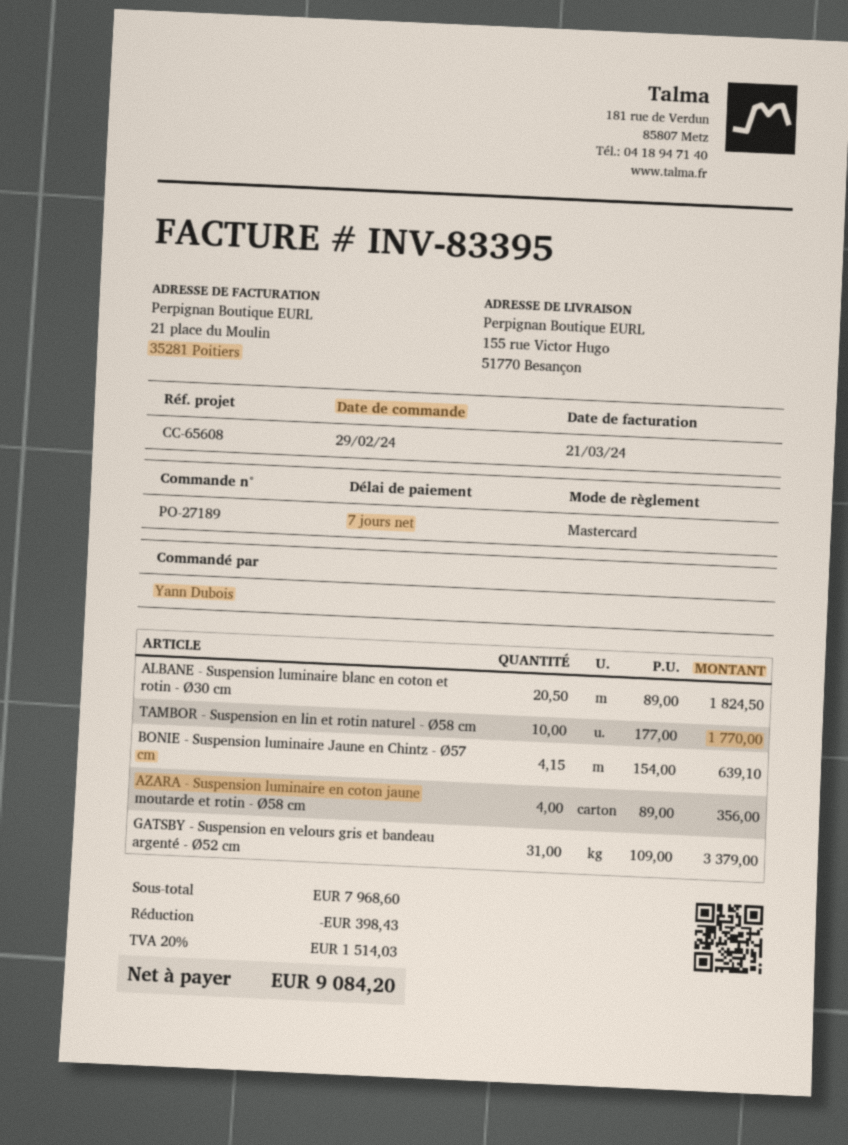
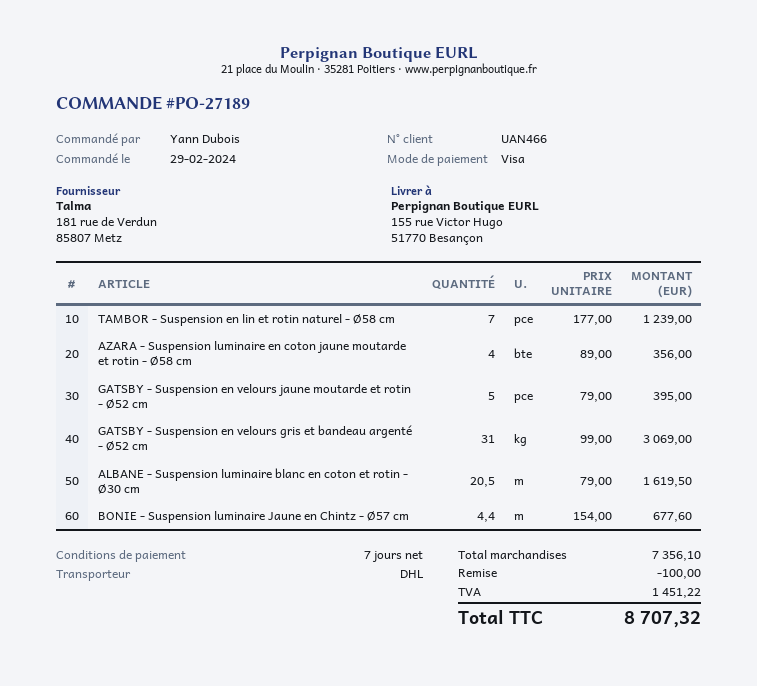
payment method: Mastercard -> Visa
ALBANE - Suspension luminaire blanc en coton et rotin - Ø30 cm: 20.5 x 89.00 = 1824.50 -> 20.5 x 79.00 = 1619.50
TAMBOR - Suspension en lin et rotin naturel - Ø58 cm: 10 x 177.00 = 1770.00 -> 7 x 177.00 = 1239.00
BONIE - Suspension luminaire Jaune en Chintz - Ø57 cm: 4.15 x 154.00 = 639.10 -> 4.4 x 154.00 = 677.60
GATSBY - Suspension en velours gris et bandeau argenté - Ø52 cm: 31 x 109.00 = 3379.00 -> 31 x 99.00 = 3069.00
GATSBY - Suspension en velours jaune moutarde et rotin - Ø52 cm: none -> 5 x 79.00 = 395.00
subtotal: 7968.60 -> 7356.10
discount: 398.43 -> 100.00
tax: 1514.03 -> 1451.22
total: 9084.20 -> 8707.32

